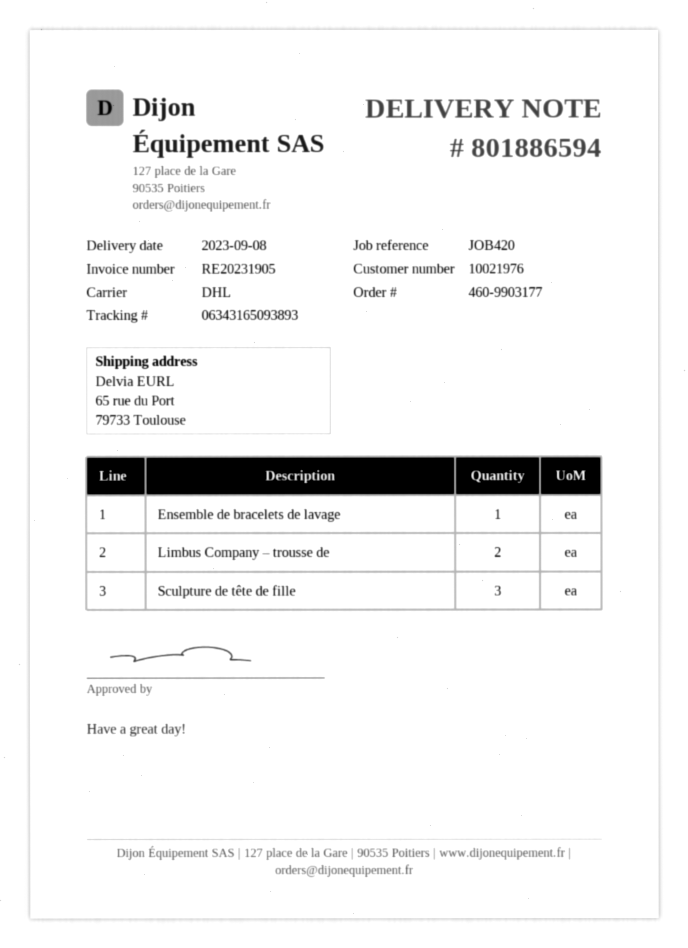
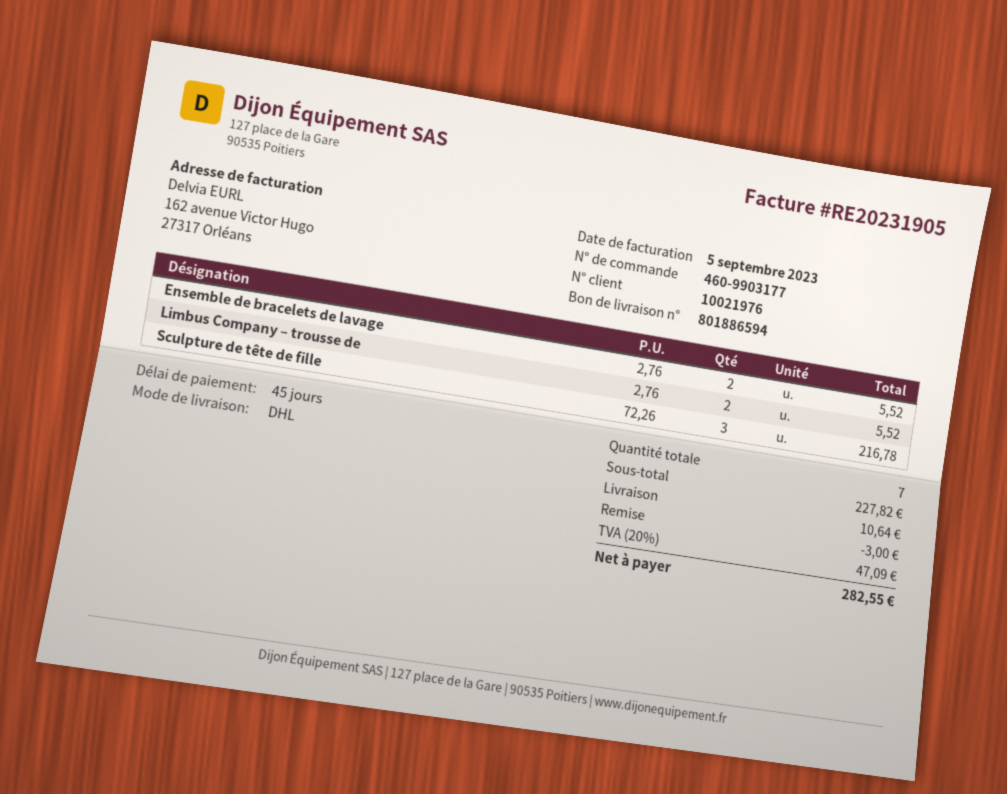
Ensemble de bracelets de lavage: 1 -> 2

